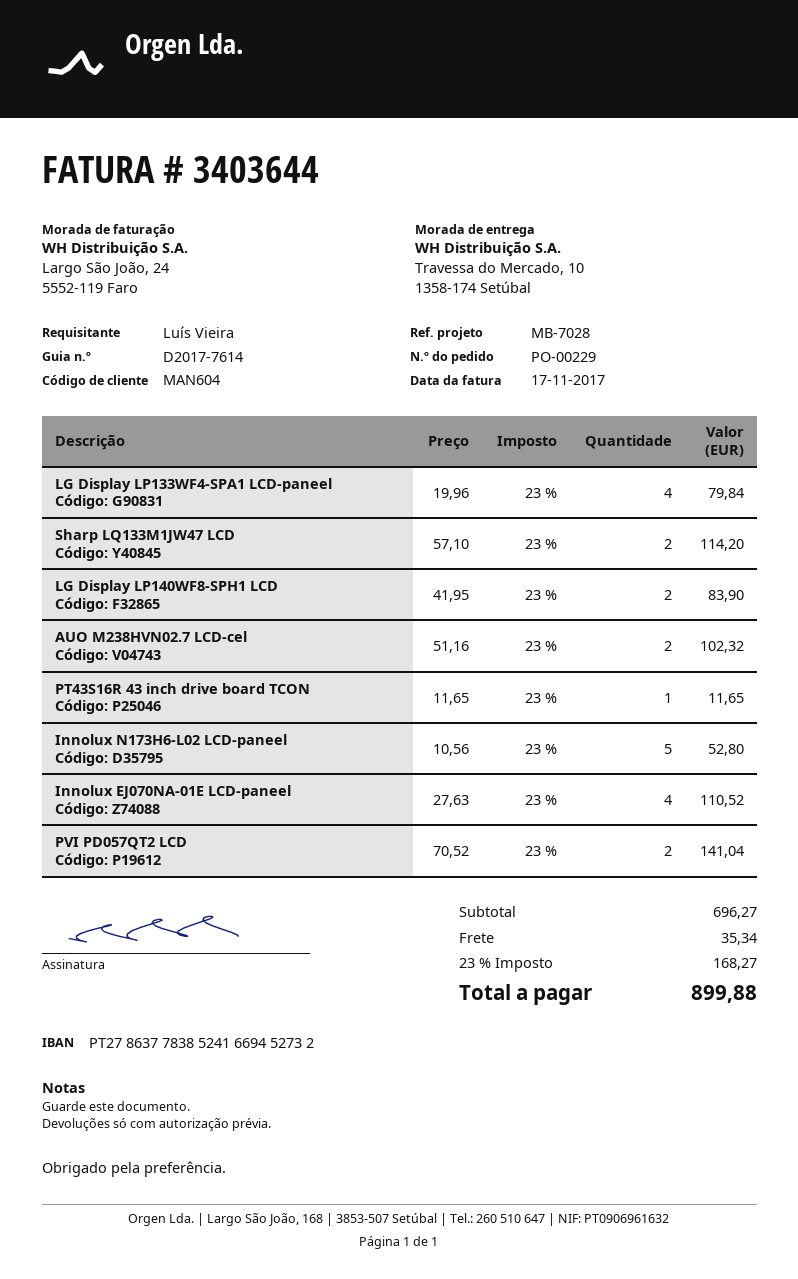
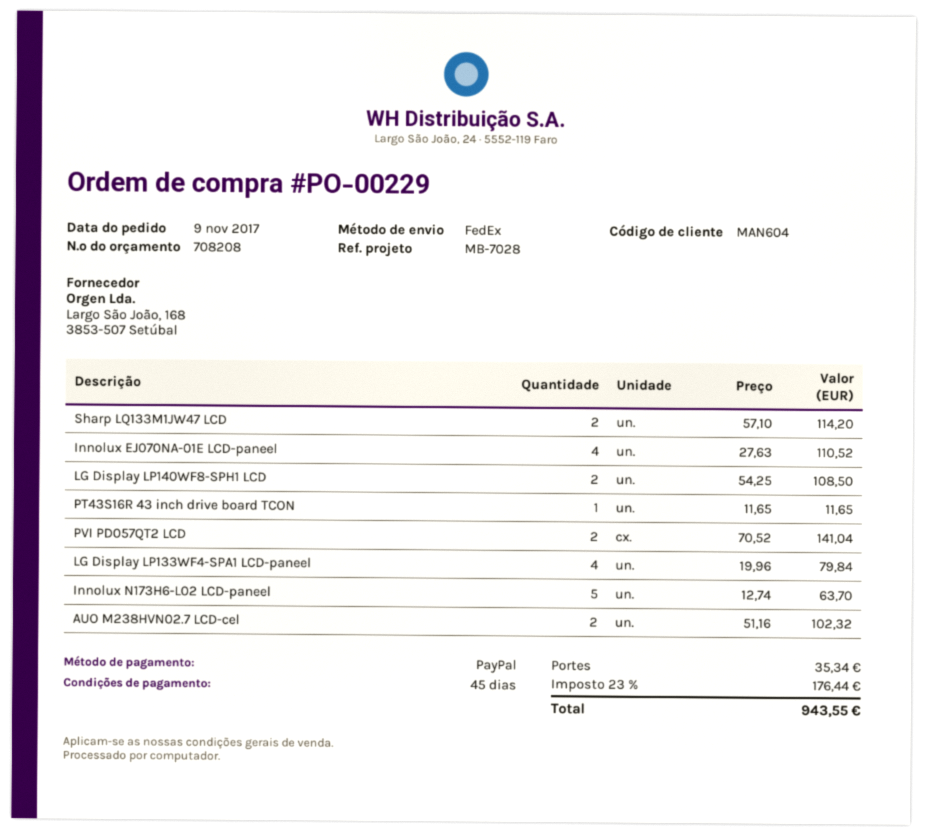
LG Display LP140WF8-SPH1 LCD: 2 x 41.95 = 83.90 -> 2 x 54.25 = 108.50
Innolux N173H6-L02 LCD-paneel: 5 x 10.56 = 52.80 -> 5 x 12.74 = 63.70
tax: 23% = 168.27 -> 23% = 176.44
total: 899.88 -> 943.55

